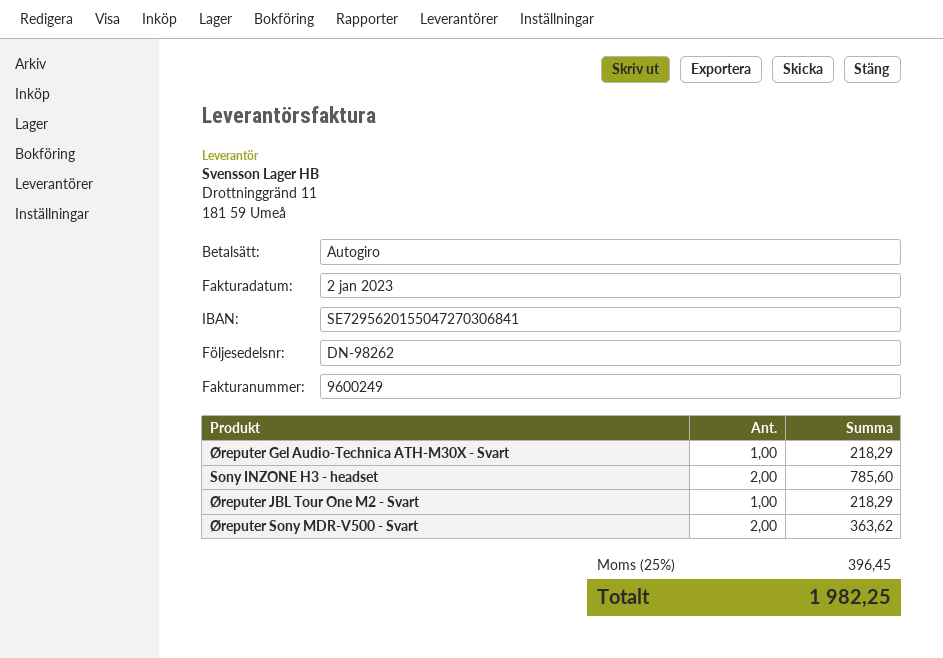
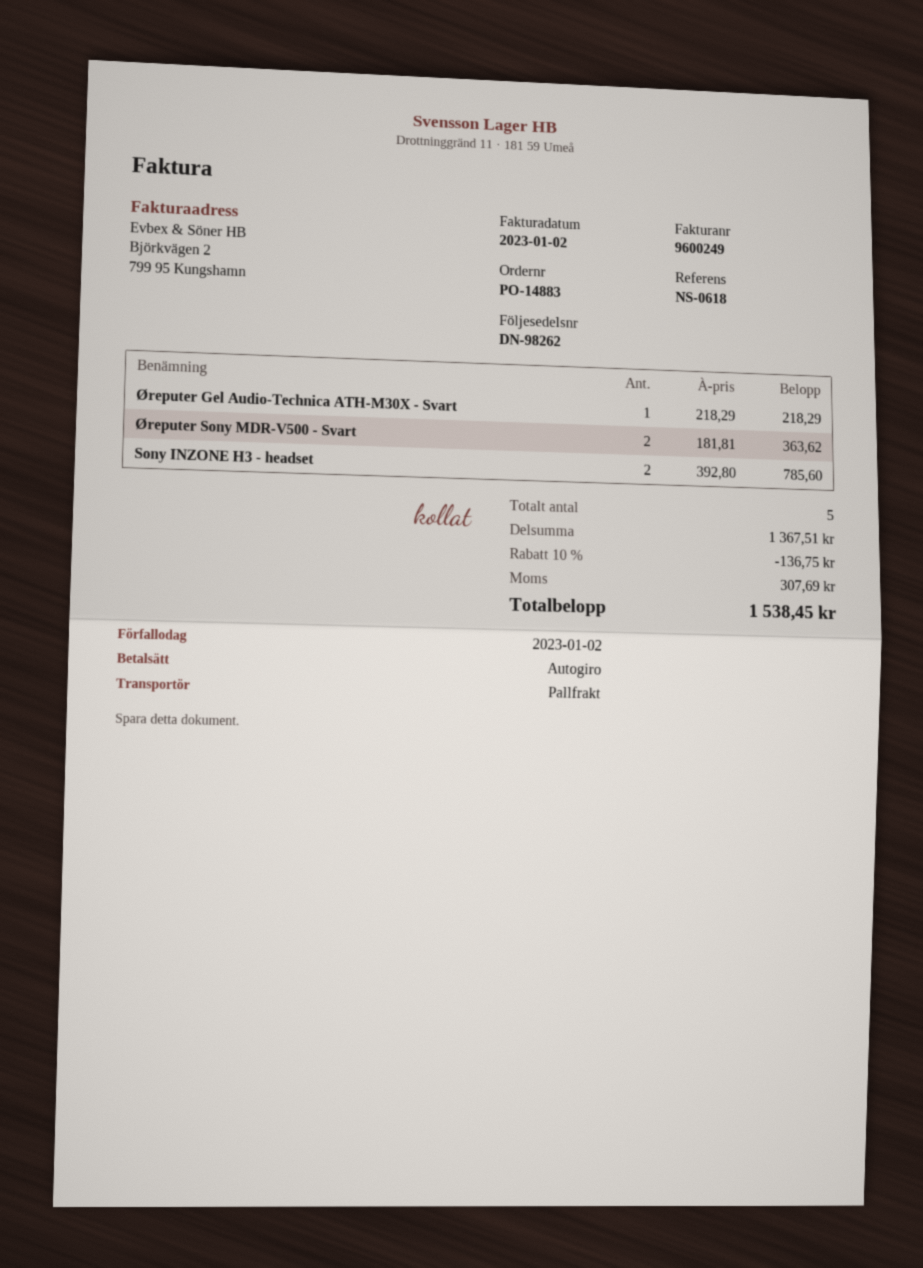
Øreputer JBL Tour One M2 - Svart: 1 for 218.29 -> none
discount: none -> 10% = 136.75
tax: 396.45 -> 307.69
total: 1982.25 -> 1538.45

